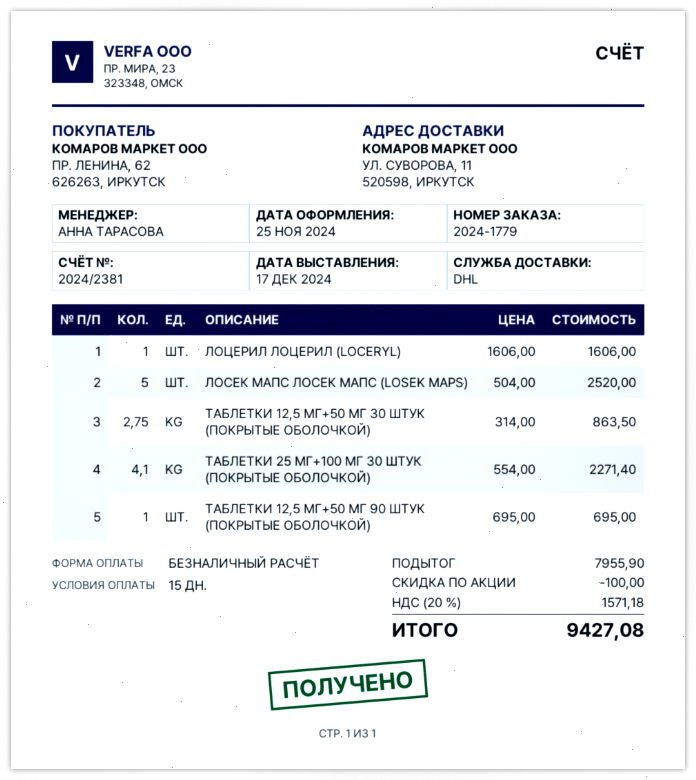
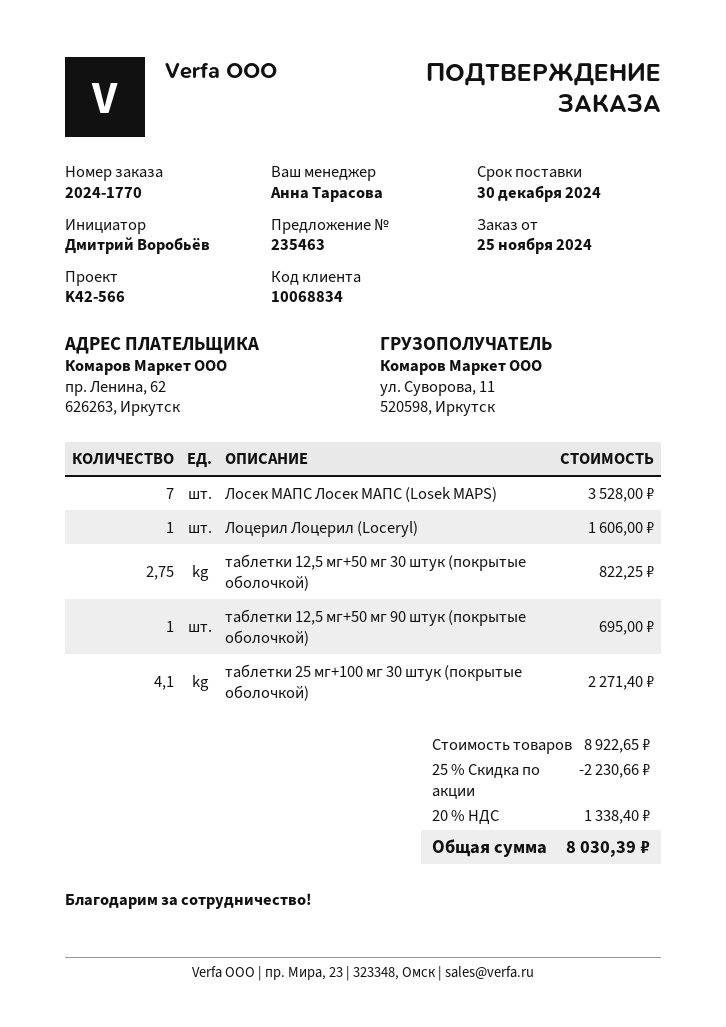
order number: 2024-1779 -> 2024-1770
ЛОСЕК МАПС ЛОСЕК МАПС (LOSEK MAPS): 5 for 2520.00 -> 7 for 3528.00
ТАБЛЕТКИ 12,5 МГ+50 МГ 30 ШТУК (ПОКРЫТЫЕ ОБОЛОЧКОЙ): 2.75 for 863.50 -> 2.75 for 822.25
subtotal: 7955.90 -> 8922.65
discount: 100.00 -> 2230.66
tax: 20% = 1571.18 -> 20% = 1338.40
total: 9427.08 -> 8030.39

